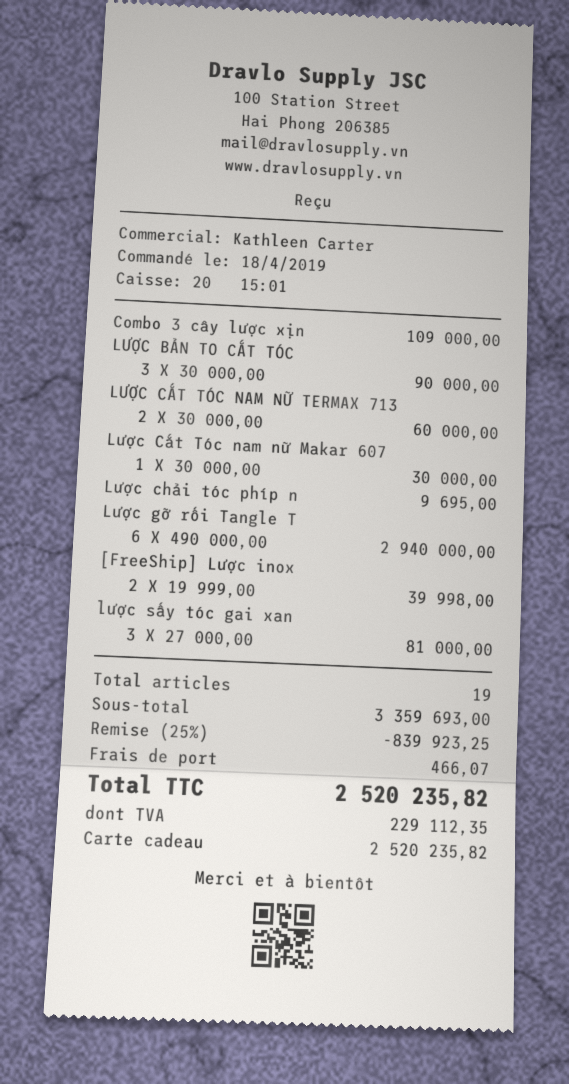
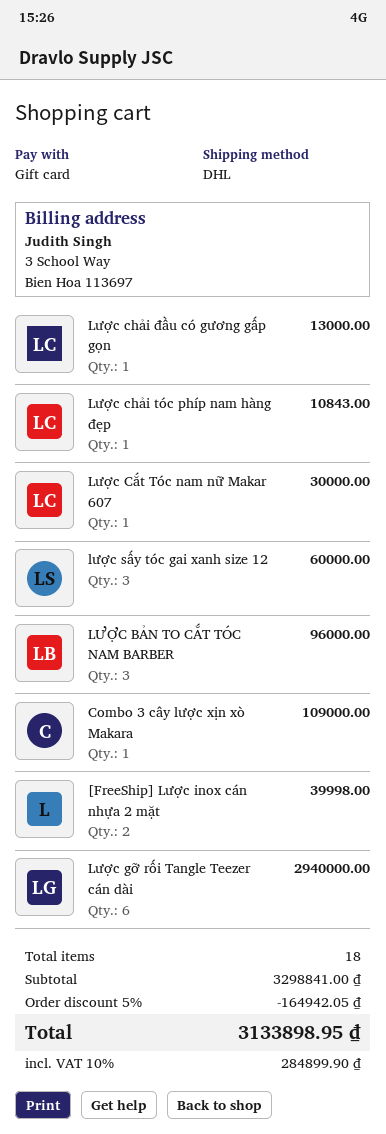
LƯỢC BẢN TO CẮT TÓC: 3 for 90000.00 -> 3 for 96000.00
LƯỢC CẮT TÓC NAM NỮ TERMAX 713: 2 for 60000.00 -> none
Lược chải tóc phíp n: 1 for 9695.00 -> 1 for 10843.00
lược sấy tóc gai xan: 3 for 81000.00 -> 3 for 60000.00
Lược chải đầu có gương gấp gọn: none -> 1 for 13000.00
total quantity: 19 -> 18
subtotal: 3359693.00 -> 3298841.00
discount: 25% = 839923.25 -> 5% = 164942.05
shipping: 466.07 -> none
tax: 229112.35 -> 284899.90
total: 2520235.82 -> 3133898.95

